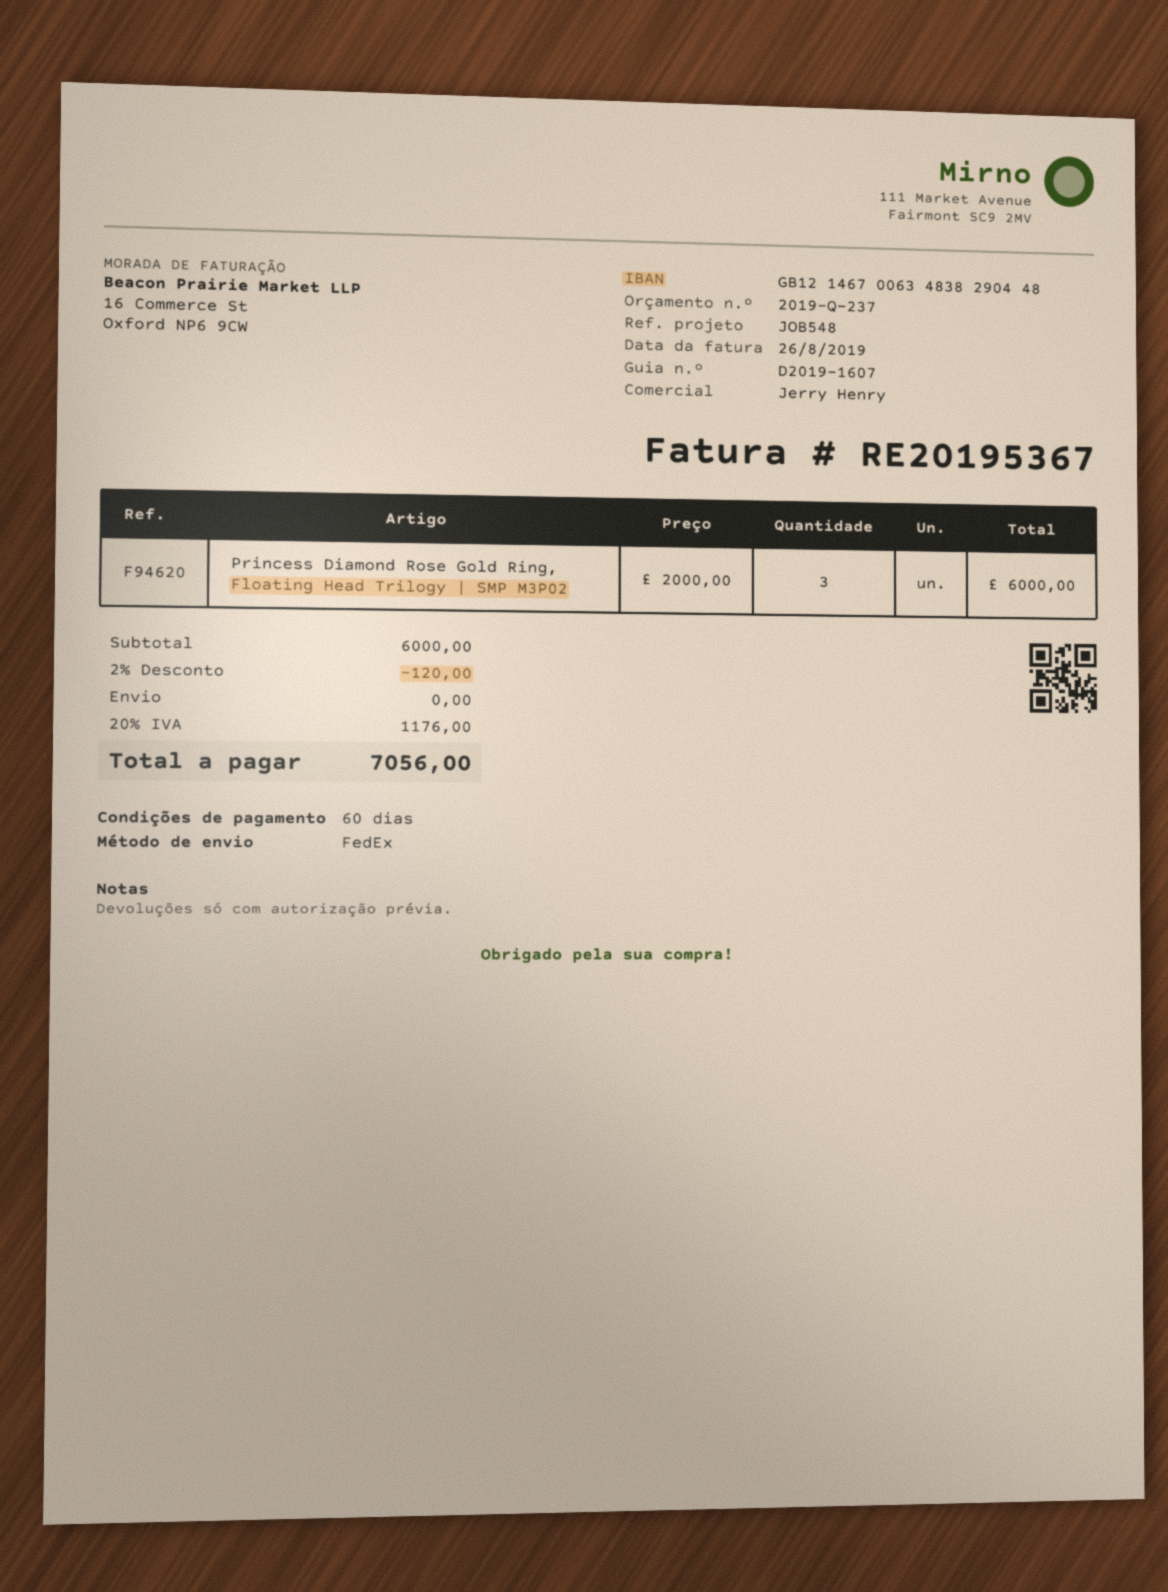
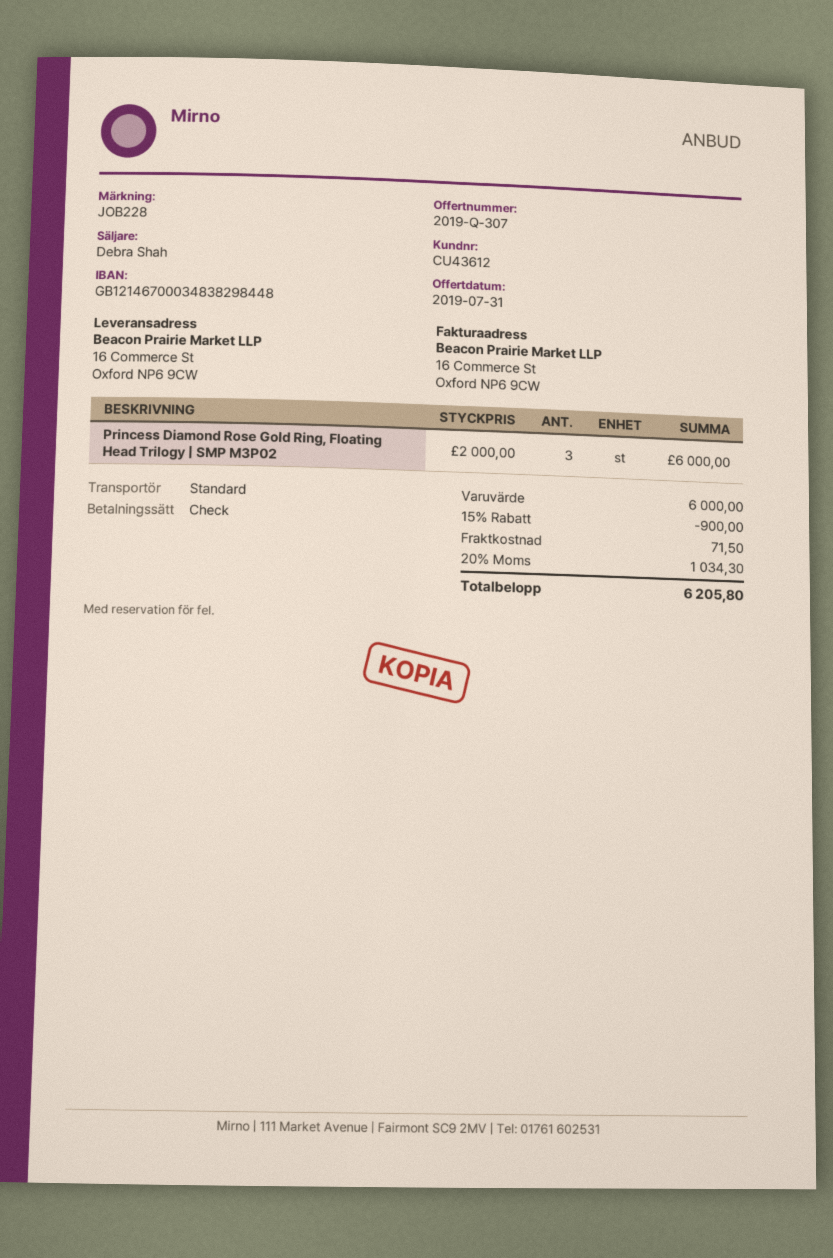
quote number: 2019-Q-237 -> 2019-Q-307
reference: JOB548 -> JOB228
sales rep: Jerry Henry -> Debra Shah
bank account: GB12146700634838290448 -> GB12146700034838298448
shipping method: FedEx -> standard
discount: 2% = 120.00 -> 15% = 900.00
shipping: 0.00 -> 71.50
tax: 20% = 1176.00 -> 20% = 1034.30
total: 7056.00 -> 6205.80

